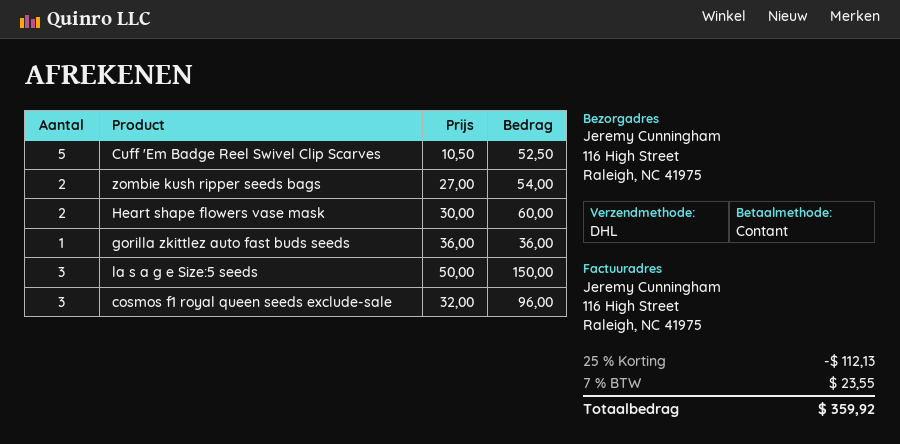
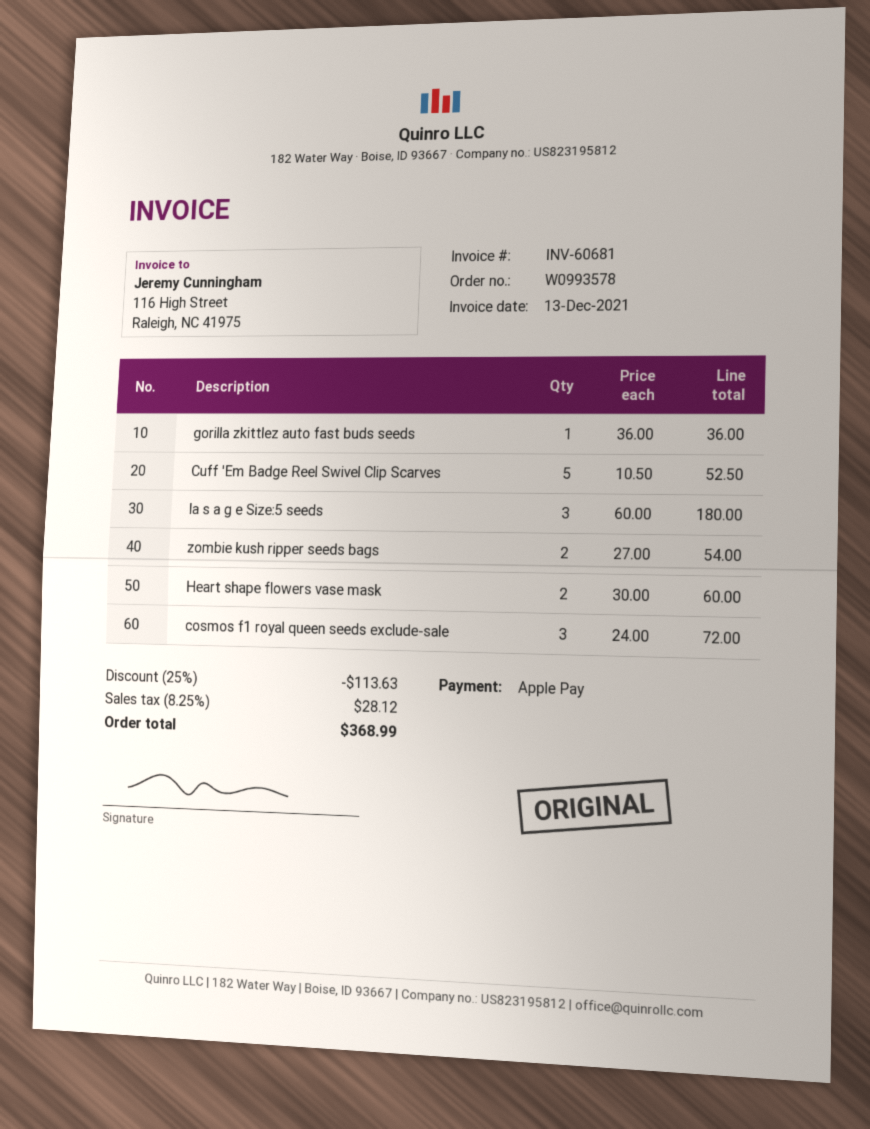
payment method: cash -> Apple Pay
la s a g e Size:5 seeds: 3 x 50.00 = 150.00 -> 3 x 60.00 = 180.00
cosmos f1 royal queen seeds exclude-sale: 3 x 32.00 = 96.00 -> 3 x 24.00 = 72.00
discount: 25% = 112.13 -> 25% = 113.63
tax: 7% = 23.55 -> 8.25% = 28.12
total: 359.92 -> 368.99

